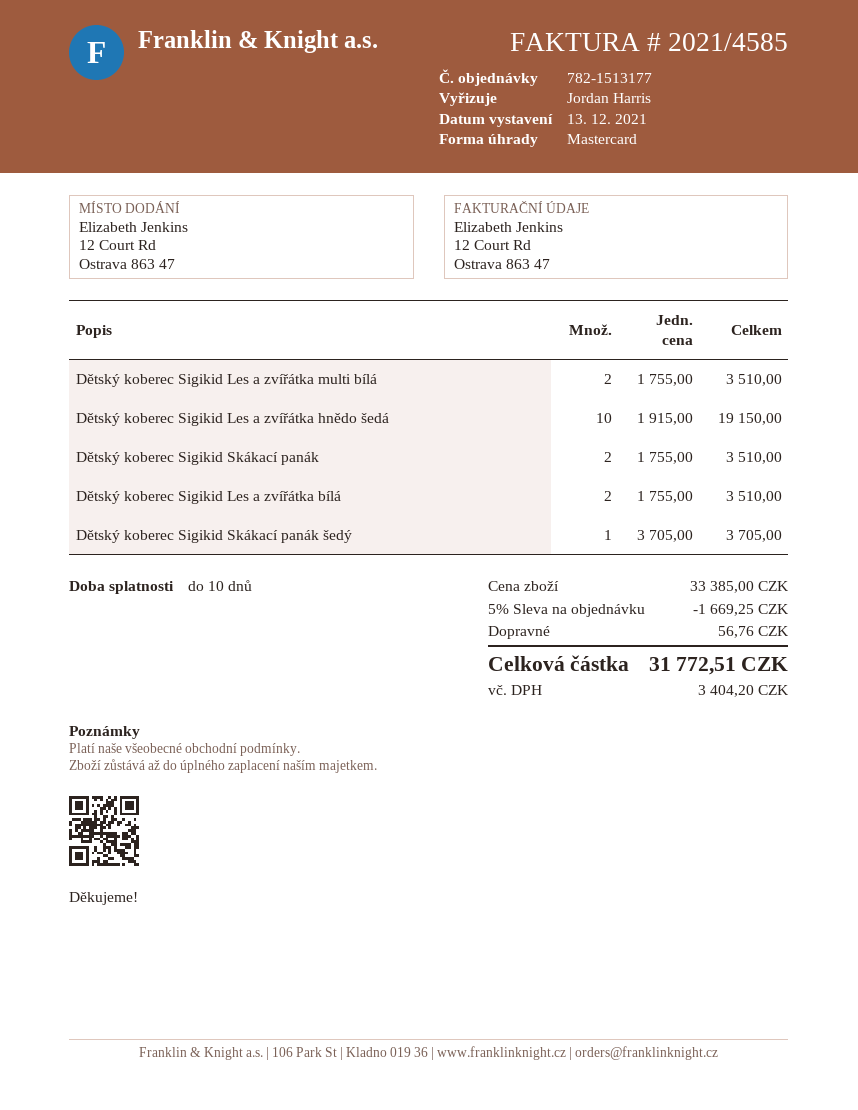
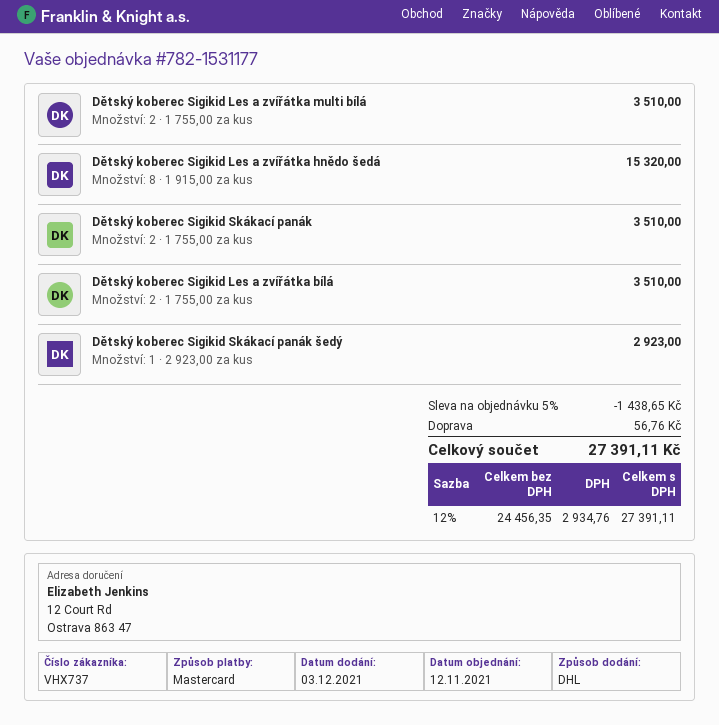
order number: 782-1513177 -> 782-1531177
Dětský koberec Sigikid Les a zvířátka hnědo šedá: 10 x 1915.00 = 19150.00 -> 8 x 1915.00 = 15320.00
Dětský koberec Sigikid Skákací panák šedý: 1 x 3705.00 = 3705.00 -> 1 x 2923.00 = 2923.00
discount: 5% = 1669.25 -> 5% = 1438.65
tax: 3404.20 -> 2934.76
total: 31772.51 -> 27391.11

